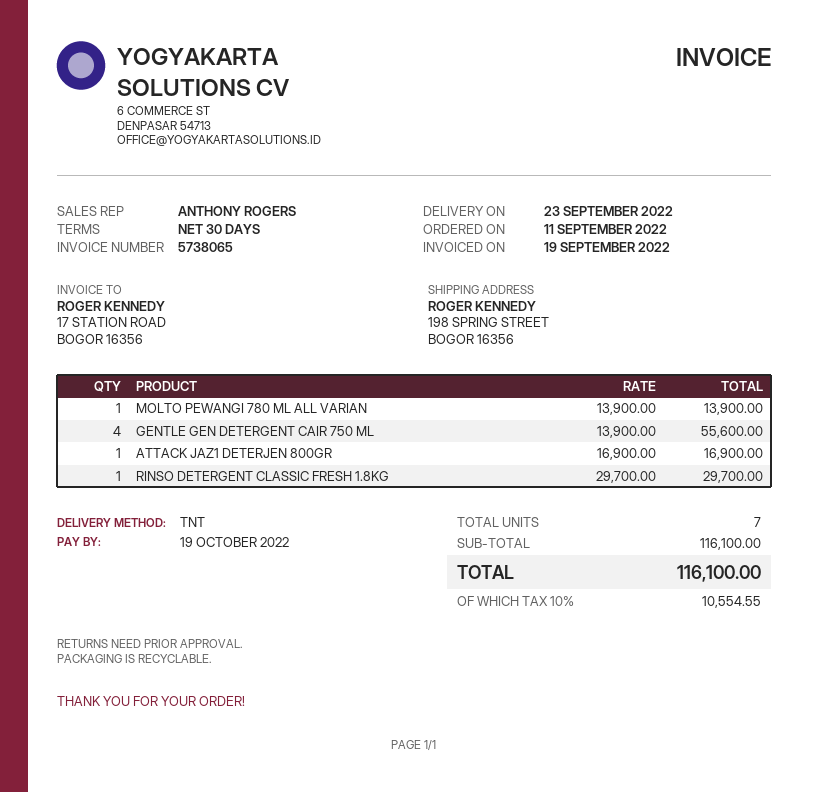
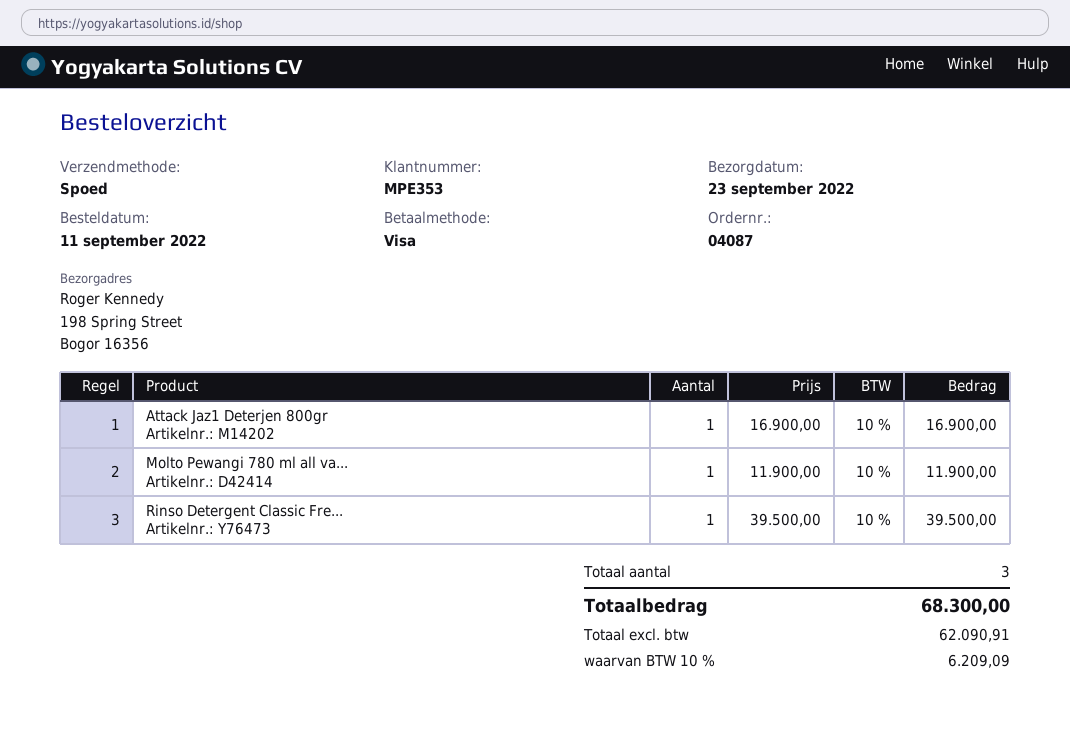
shipping method: TNT -> express
MOLTO PEWANGI 780 ML ALL VARIAN: 1 x 13900.00 = 13900.00 -> 1 x 11900.00 = 11900.00
GENTLE GEN DETERGENT CAIR 750 ML: 4 x 13900.00 = 55600.00 -> none
RINSO DETERGENT CLASSIC FRESH 1.8KG: 1 x 29700.00 = 29700.00 -> 1 x 39500.00 = 39500.00
total quantity: 7 -> 3
tax: 10% = 10554.55 -> 10% = 6209.09
total: 116100.00 -> 68300.00

